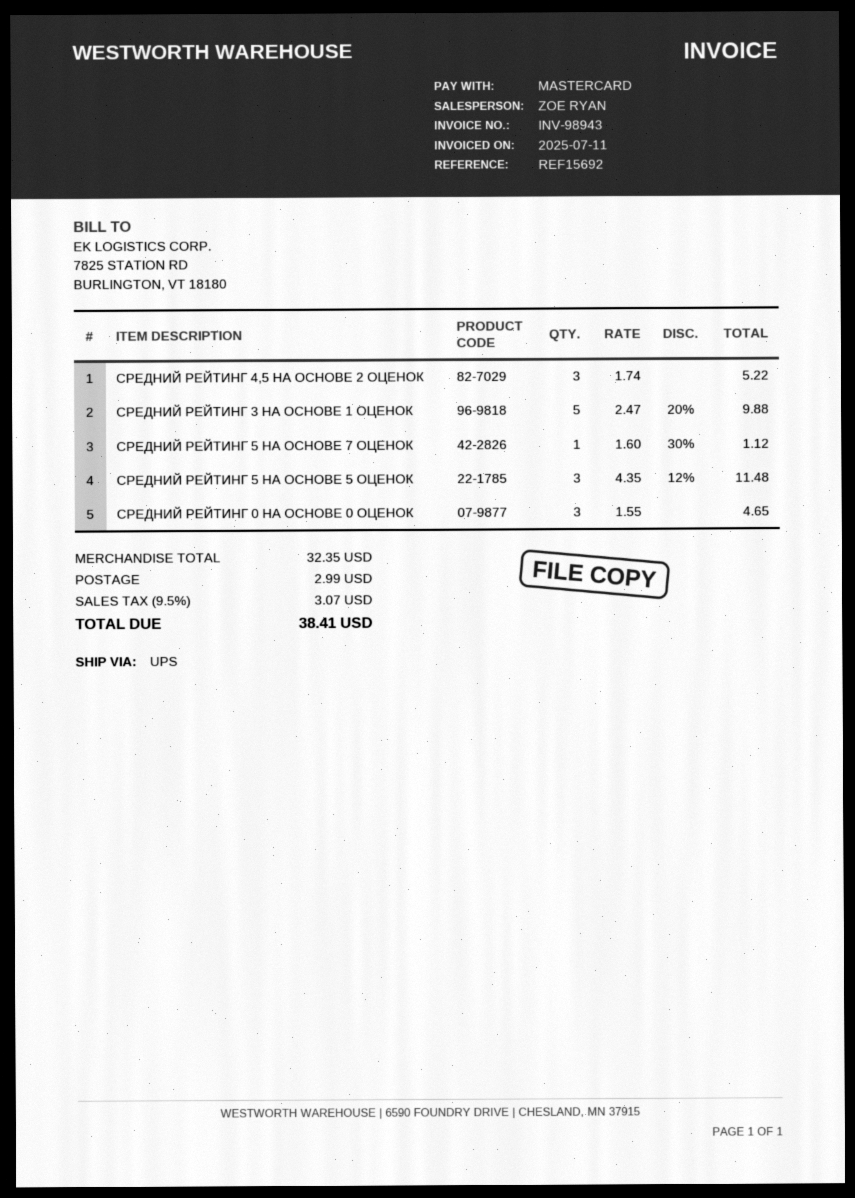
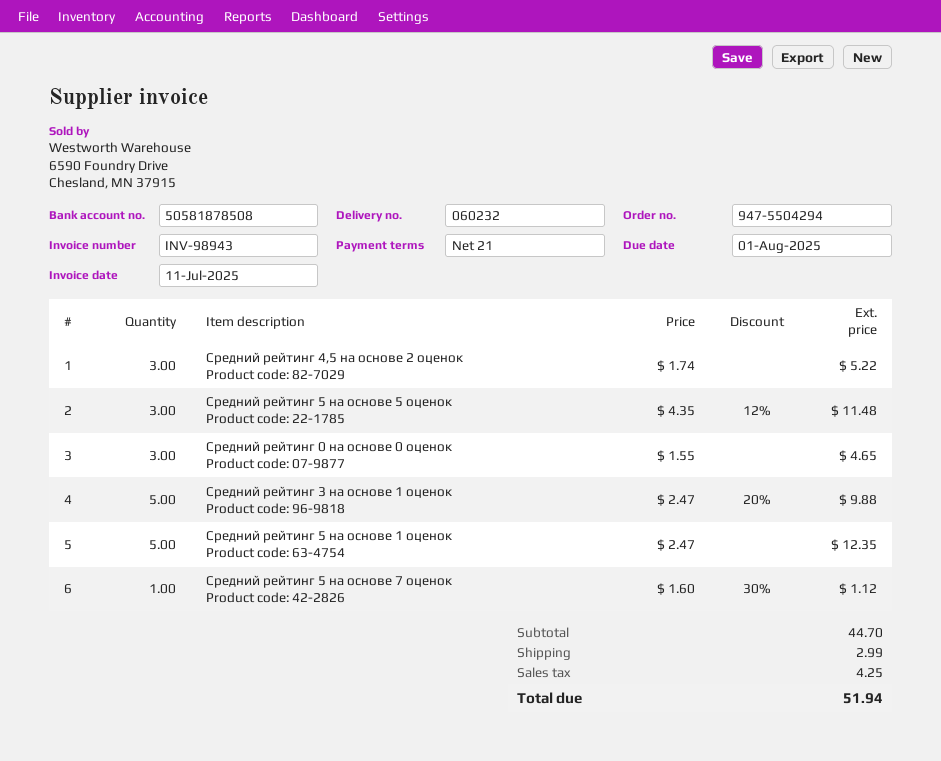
Средний рейтинг 5 на основе 1 оценок: none -> 5 x 2.47 = 12.35
subtotal: 32.35 -> 44.70
tax: 3.07 -> 4.25
total: 38.41 -> 51.94

